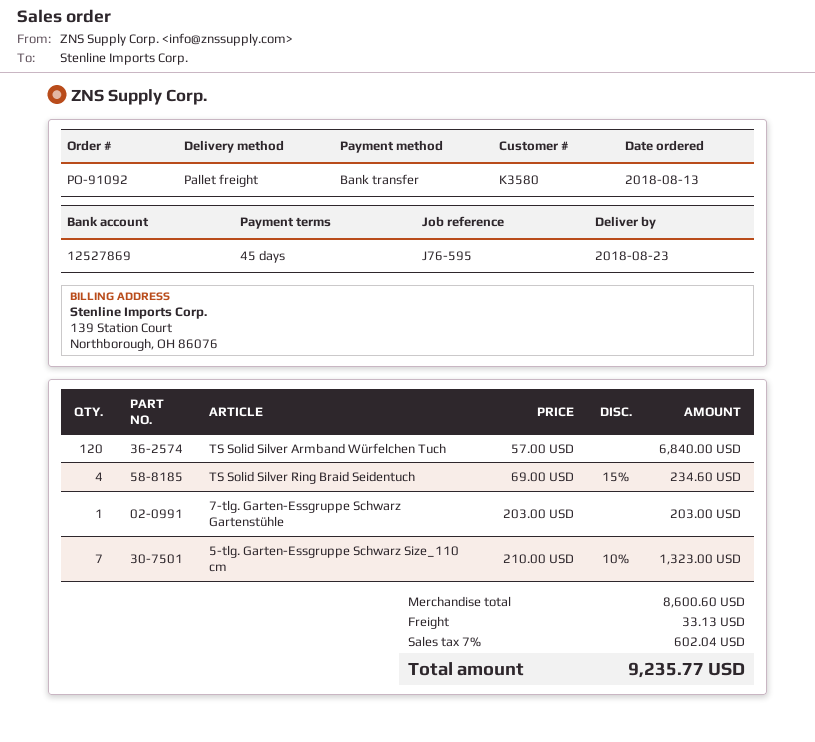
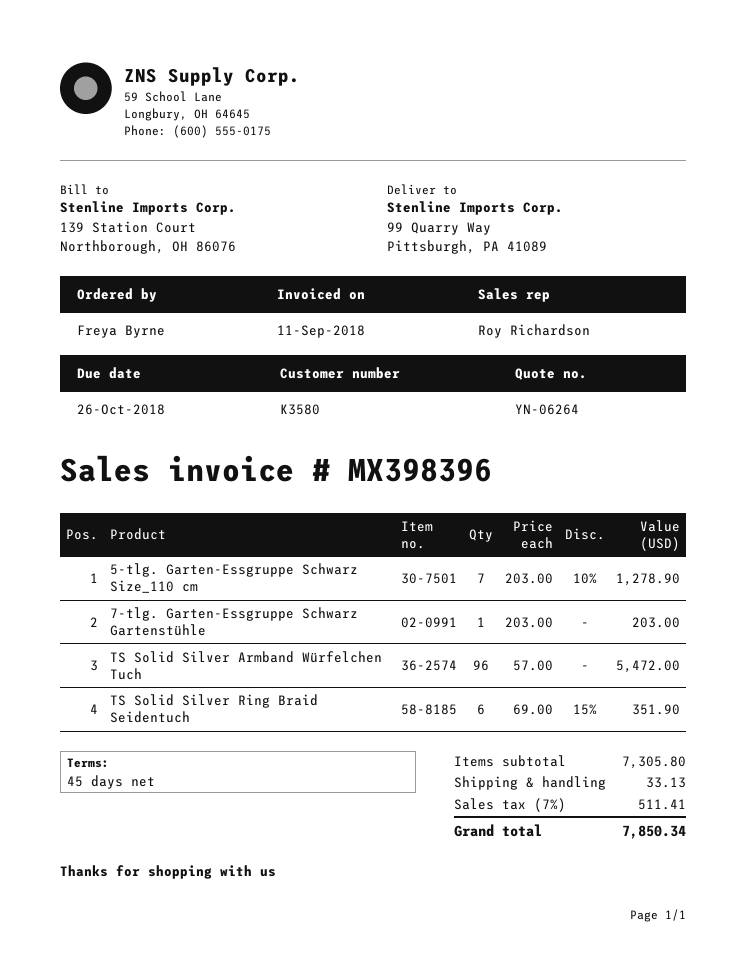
TS Solid Silver Armband Würfelchen Tuch: 120 x 57.00 = 6840.00 -> 96 x 57.00 = 5472.00
TS Solid Silver Ring Braid Seidentuch: 4 x 69.00 - 15% = 234.60 -> 6 x 69.00 - 15% = 351.90
5-tlg. Garten-Essgruppe Schwarz Size_110 cm: 7 x 210.00 - 10% = 1323.00 -> 7 x 203.00 - 10% = 1278.90
subtotal: 8600.60 -> 7305.80
tax: 7% = 602.04 -> 7% = 511.41
total: 9235.77 -> 7850.34

